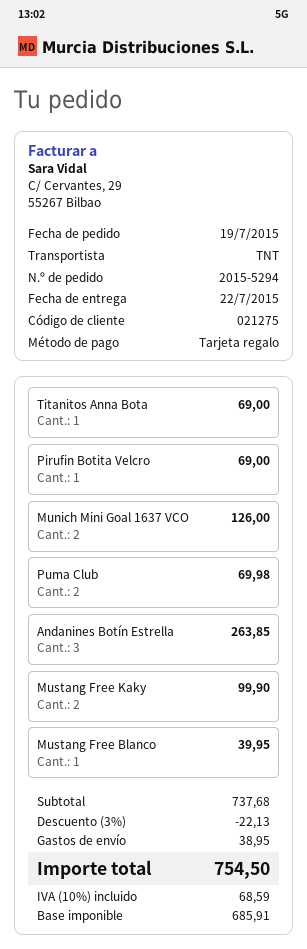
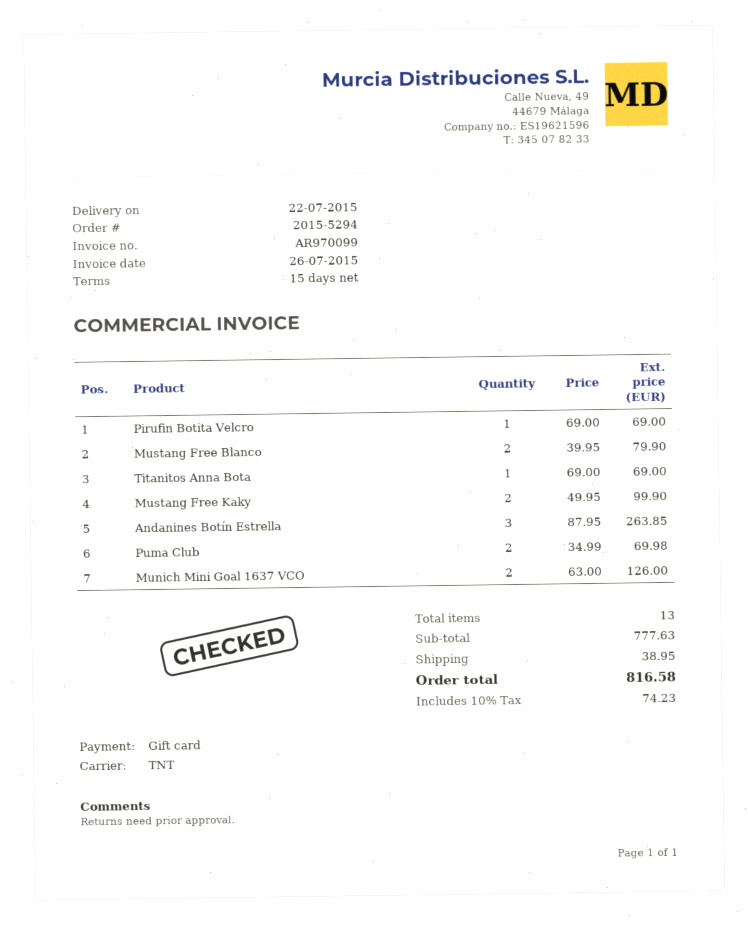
Mustang Free Blanco: 1 for 39.95 -> 2 for 79.90
subtotal: 737.68 -> 777.63
discount: 3% = 22.13 -> none
tax: 10% = 68.59 -> 10% = 74.23
total: 754.50 -> 816.58

